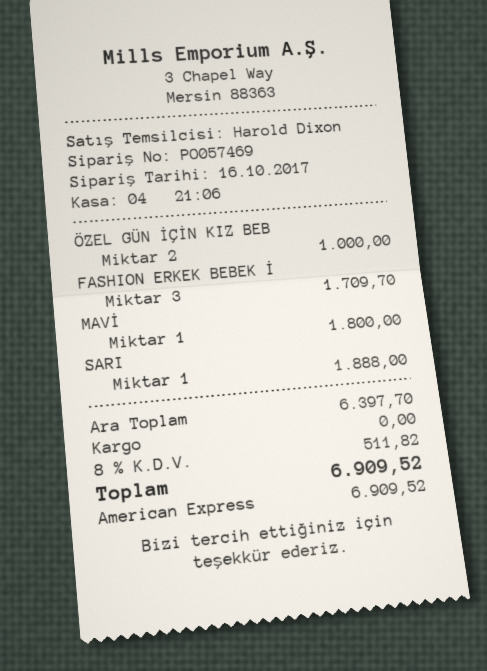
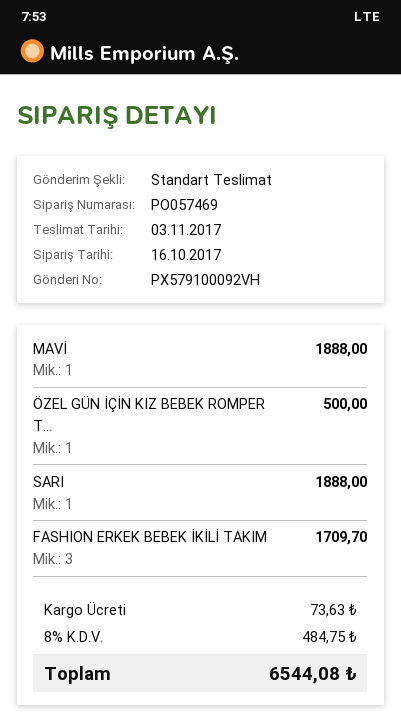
ÖZEL GÜN İÇİN KIZ BEB: 2 for 1000.00 -> 1 for 500.00
MAVİ: 1 for 1800.00 -> 1 for 1888.00
shipping: 0.00 -> 73.63
tax: 8% = 511.82 -> 8% = 484.75
total: 6909.52 -> 6544.08

